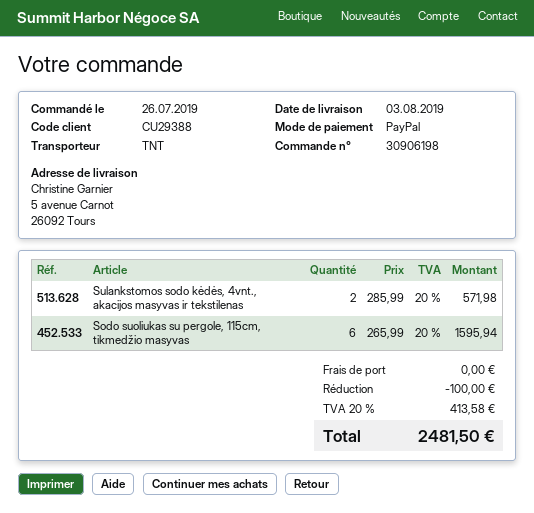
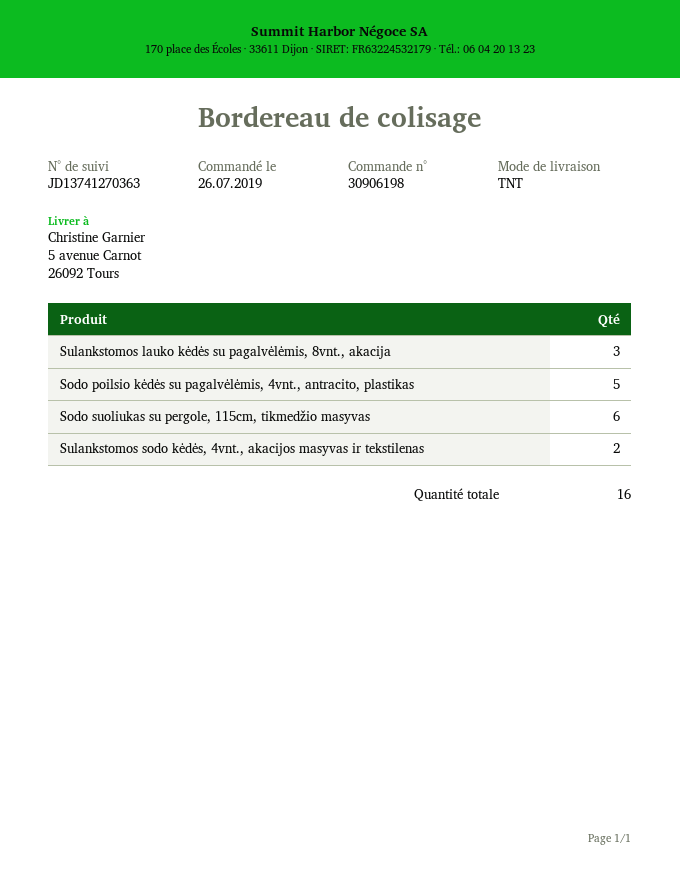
Sulankstomos lauko kėdės su pagalvėlėmis, 8vnt., akacija: none -> 3
Sodo poilsio kėdės su pagalvėlėmis, 4vnt., antracito, plastikas: none -> 5

